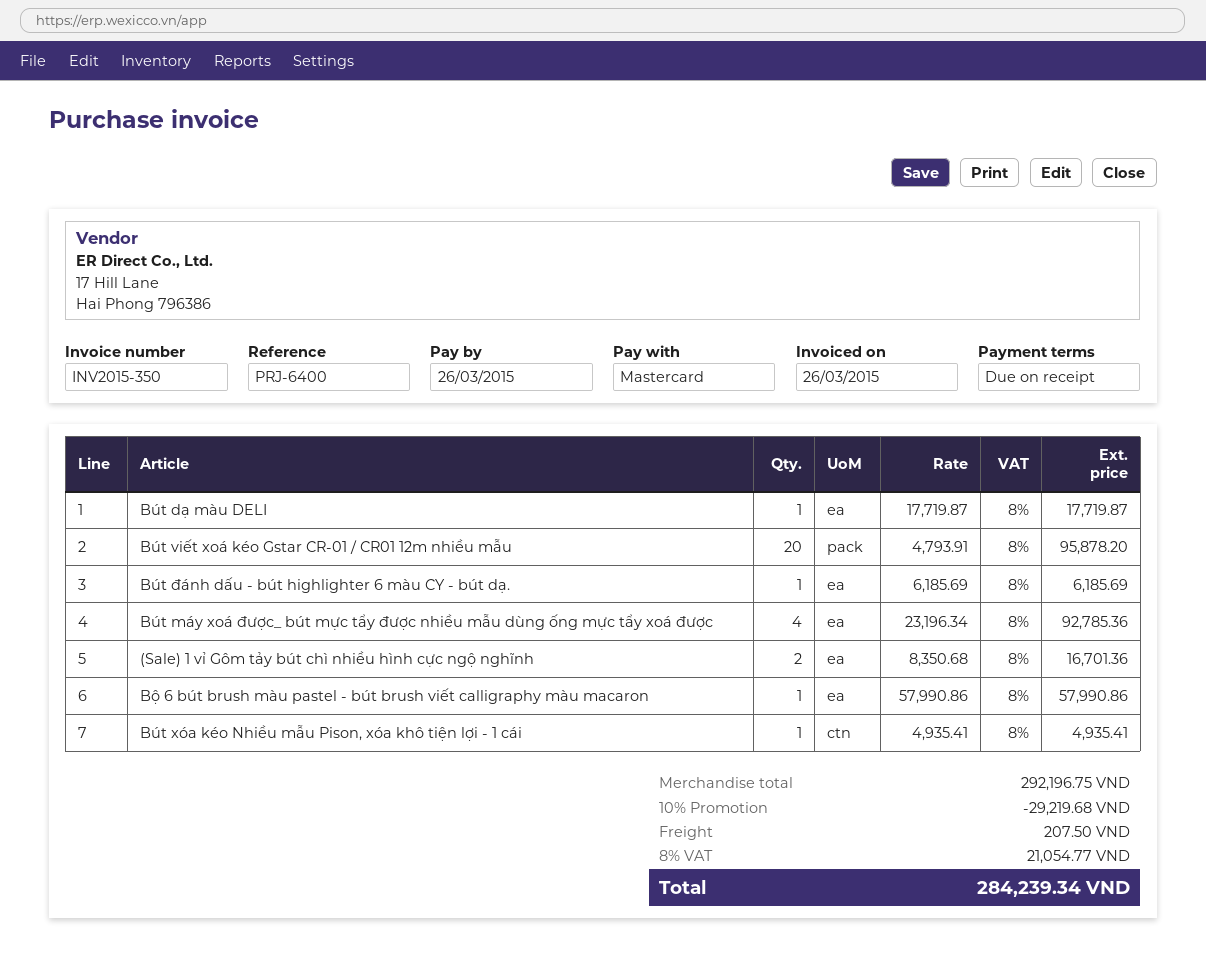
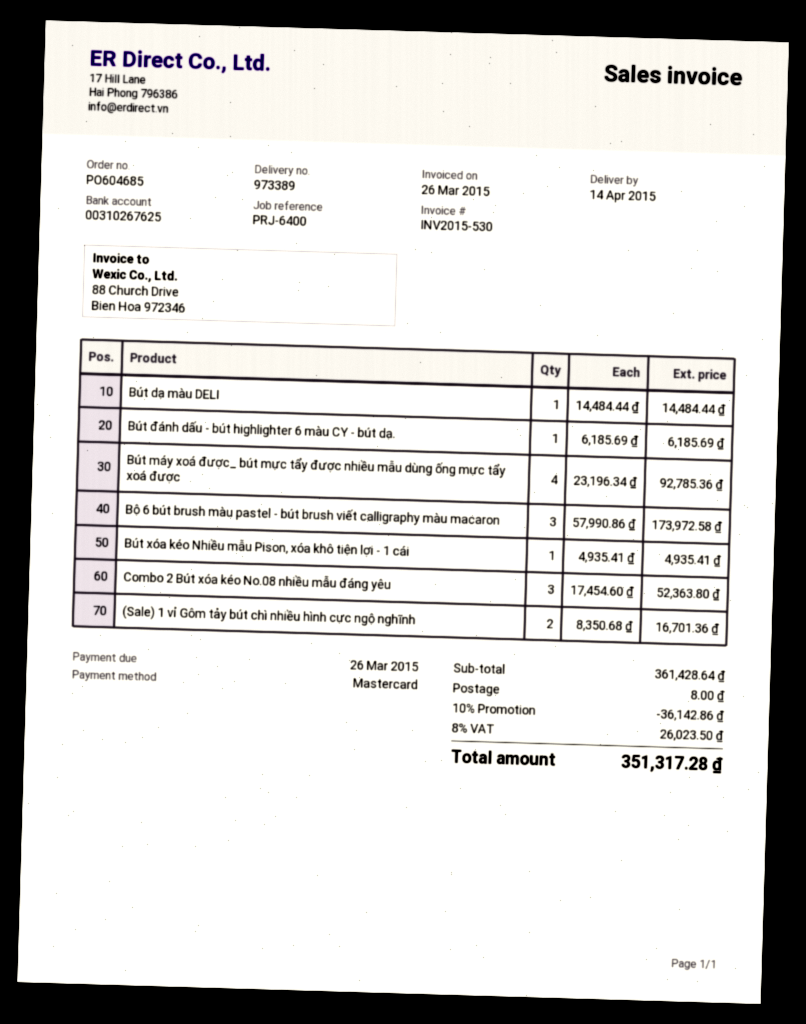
invoice number: INV2015-350 -> INV2015-530
Bút dạ màu DELI: 1 x 17719.87 = 17719.87 -> 1 x 14484.44 = 14484.44
Bút viết xoá kéo Gstar CR-01 / CR01 12m nhiều mẫu: 20 x 4793.91 = 95878.20 -> none
Bộ 6 bút brush màu pastel - bút brush viết calligraphy màu macaron: 1 x 57990.86 = 57990.86 -> 3 x 57990.86 = 173972.58
Combo 2 Bút xóa kéo No.08 nhiều mẫu đáng yêu: none -> 3 x 17454.60 = 52363.80
subtotal: 292196.75 -> 361428.64
discount: 10% = 29219.68 -> 10% = 36142.86
shipping: 207.50 -> 8.00
tax: 8% = 21054.77 -> 8% = 26023.50
total: 284239.34 -> 351317.28

